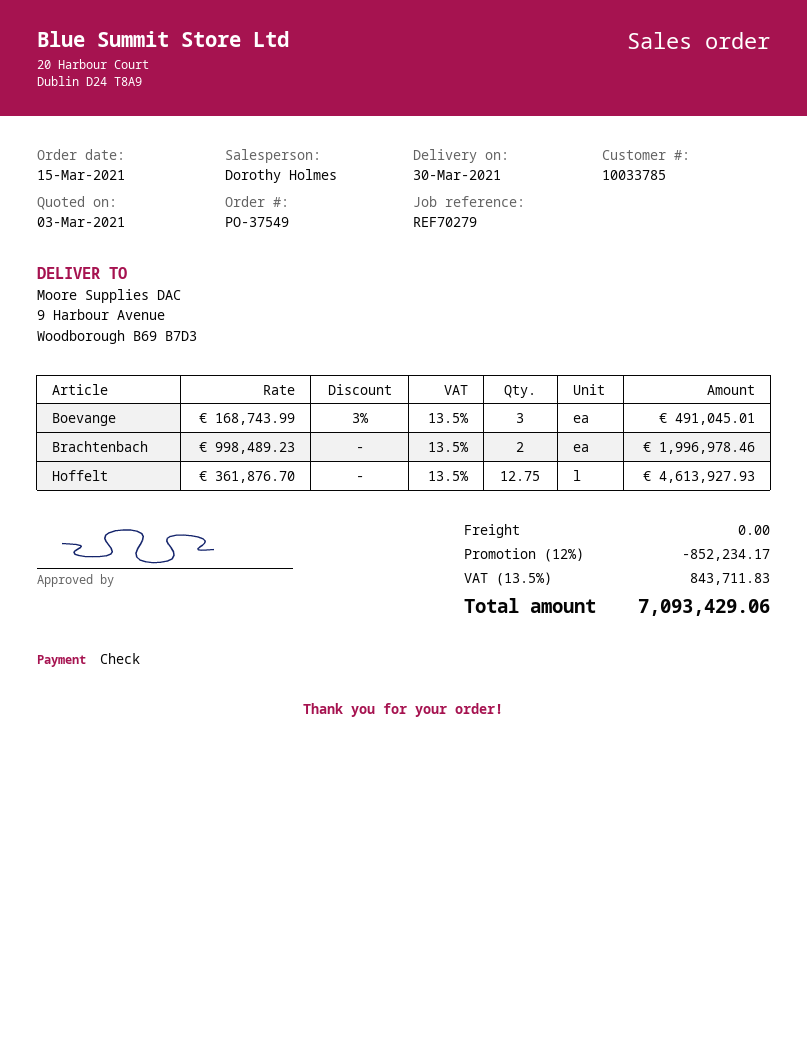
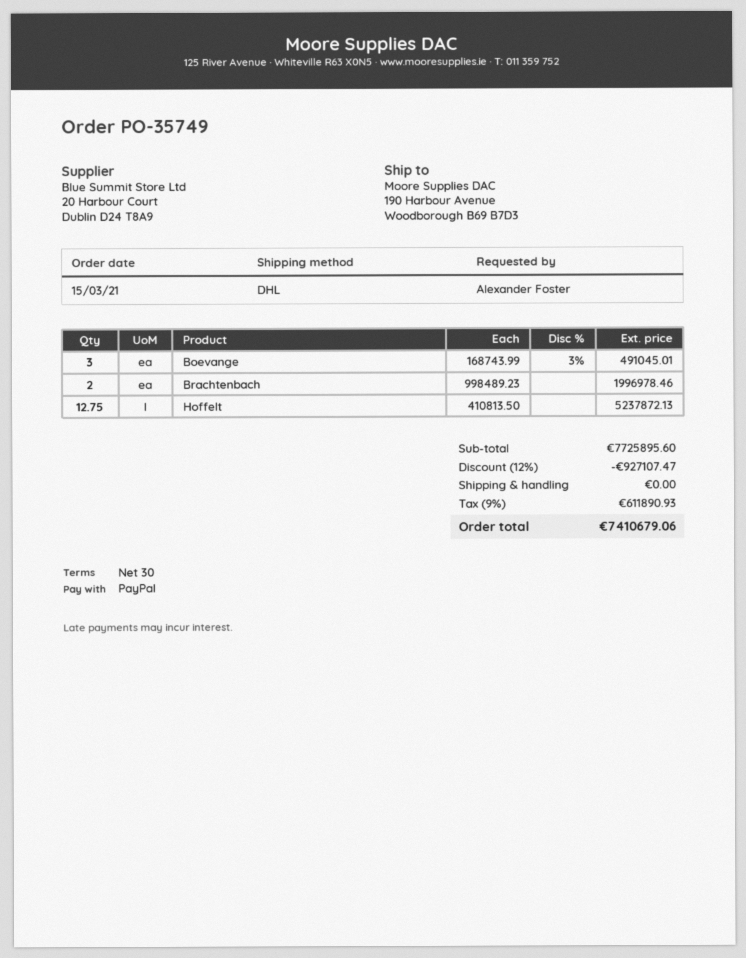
order number: PO-37549 -> PO-35749
payment method: cheque -> PayPal
ship to: 9 Harbour Avenue, Woodborough B69 B7D3 -> 190 Harbour Avenue, Woodborough B69 B7D3
Hoffelt: 12.75 x 361876.70 = 4613927.93 -> 12.75 x 410813.50 = 5237872.13
discount: 12% = 852234.17 -> 12% = 927107.47
tax: 13.5% = 843711.83 -> 9% = 611890.93
total: 7093429.06 -> 7410679.06

